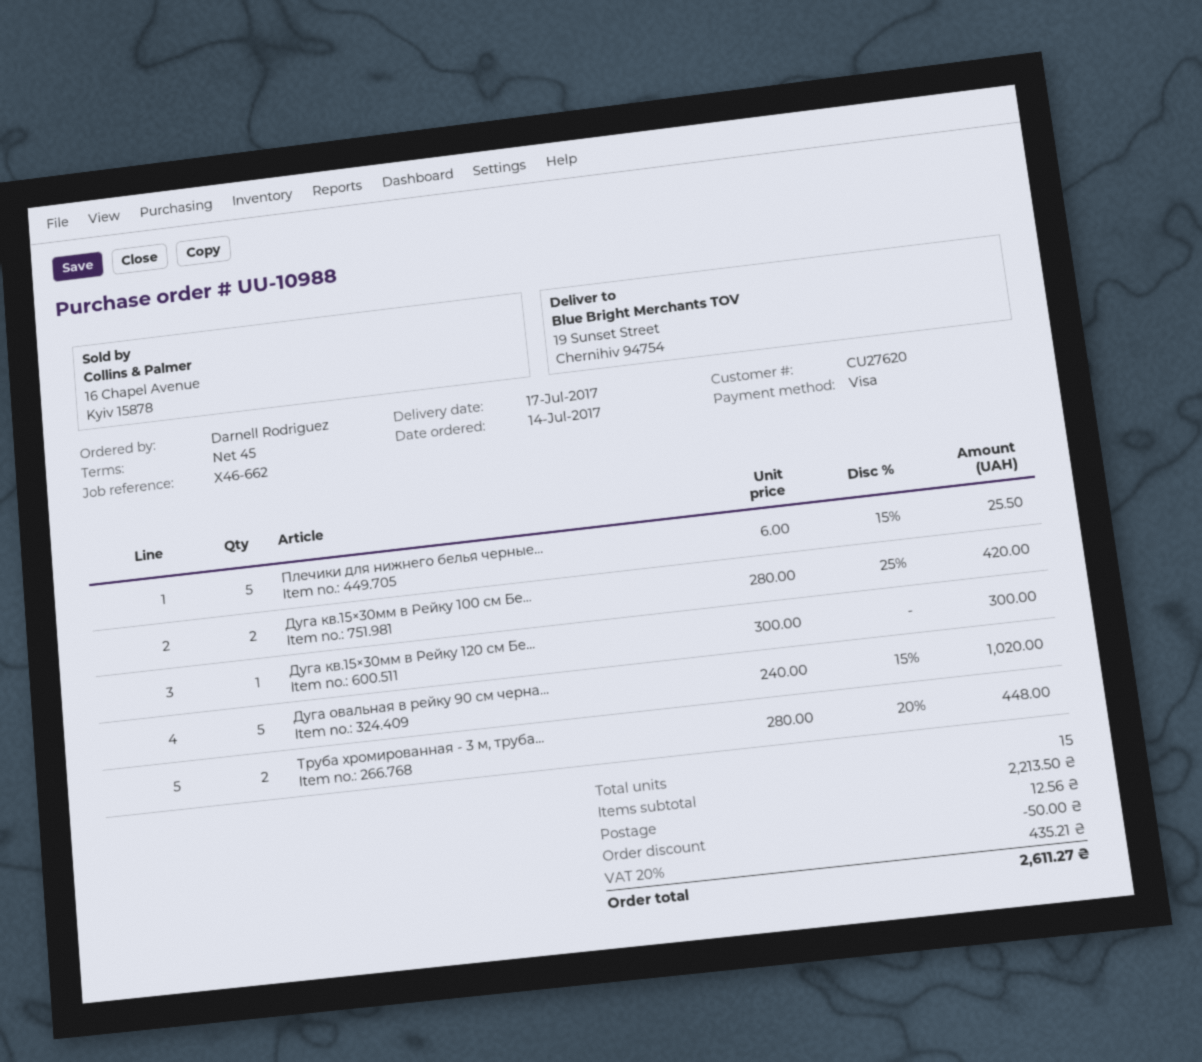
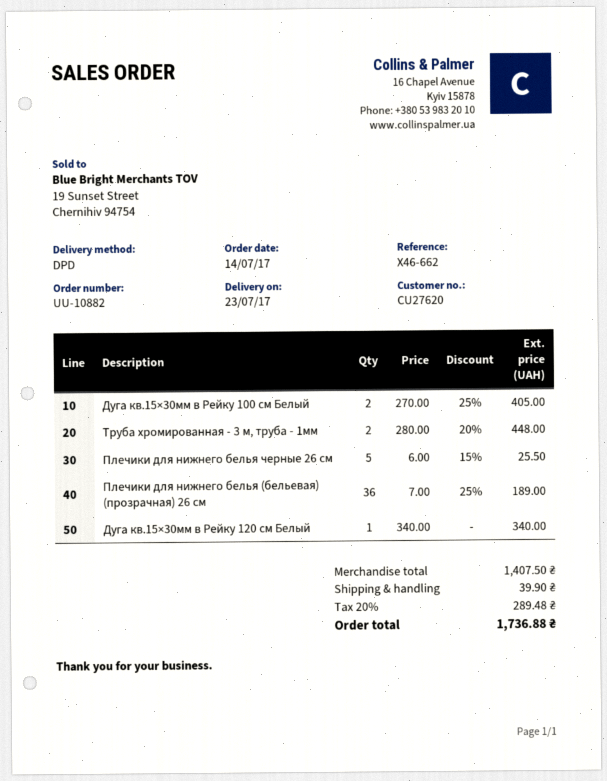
order number: UU-10988 -> UU-10882
delivery date: 2017-07-17 -> 2017-07-23
Дуга кв.15×30мм в Рейку 100 см Бе...: 2 x 280.00 - 25% = 420.00 -> 2 x 270.00 - 25% = 405.00
Дуга кв.15×30мм в Рейку 120 см Бе...: 1 x 300.00 = 300.00 -> 1 x 340.00 = 340.00
Дуга овальная в рейку 90 см черна...: 5 x 240.00 - 15% = 1020.00 -> none
Плечики для нижнего белья (бельевая) (прозрачная) 26 см: none -> 36 x 7.00 - 25% = 189.00
subtotal: 2213.50 -> 1407.50
discount: 50.00 -> none
shipping: 12.56 -> 39.90
tax: 20% = 435.21 -> 20% = 289.48
total: 2611.27 -> 1736.88

